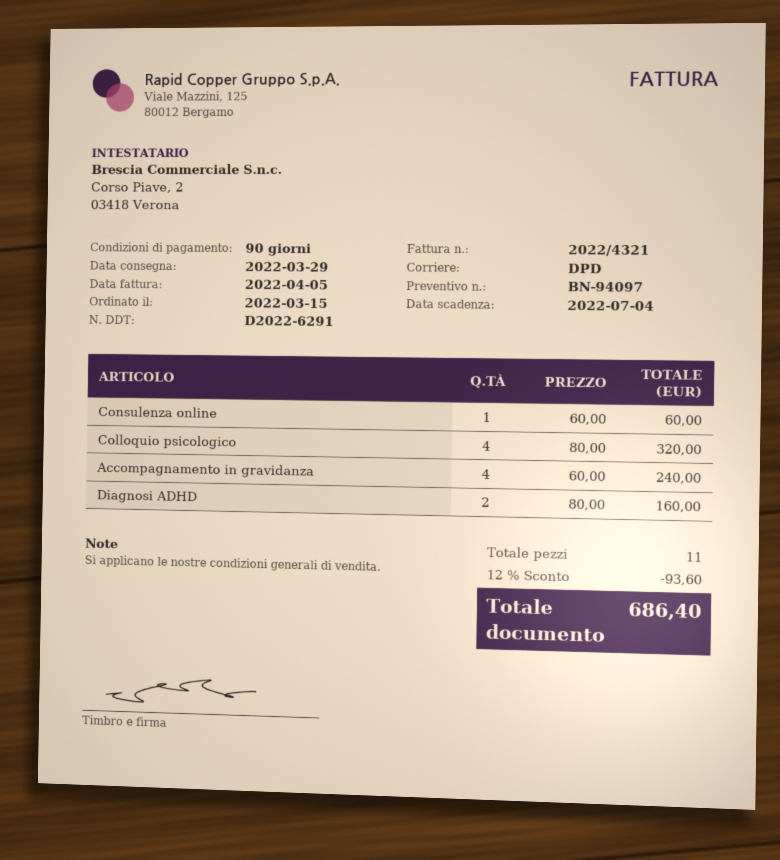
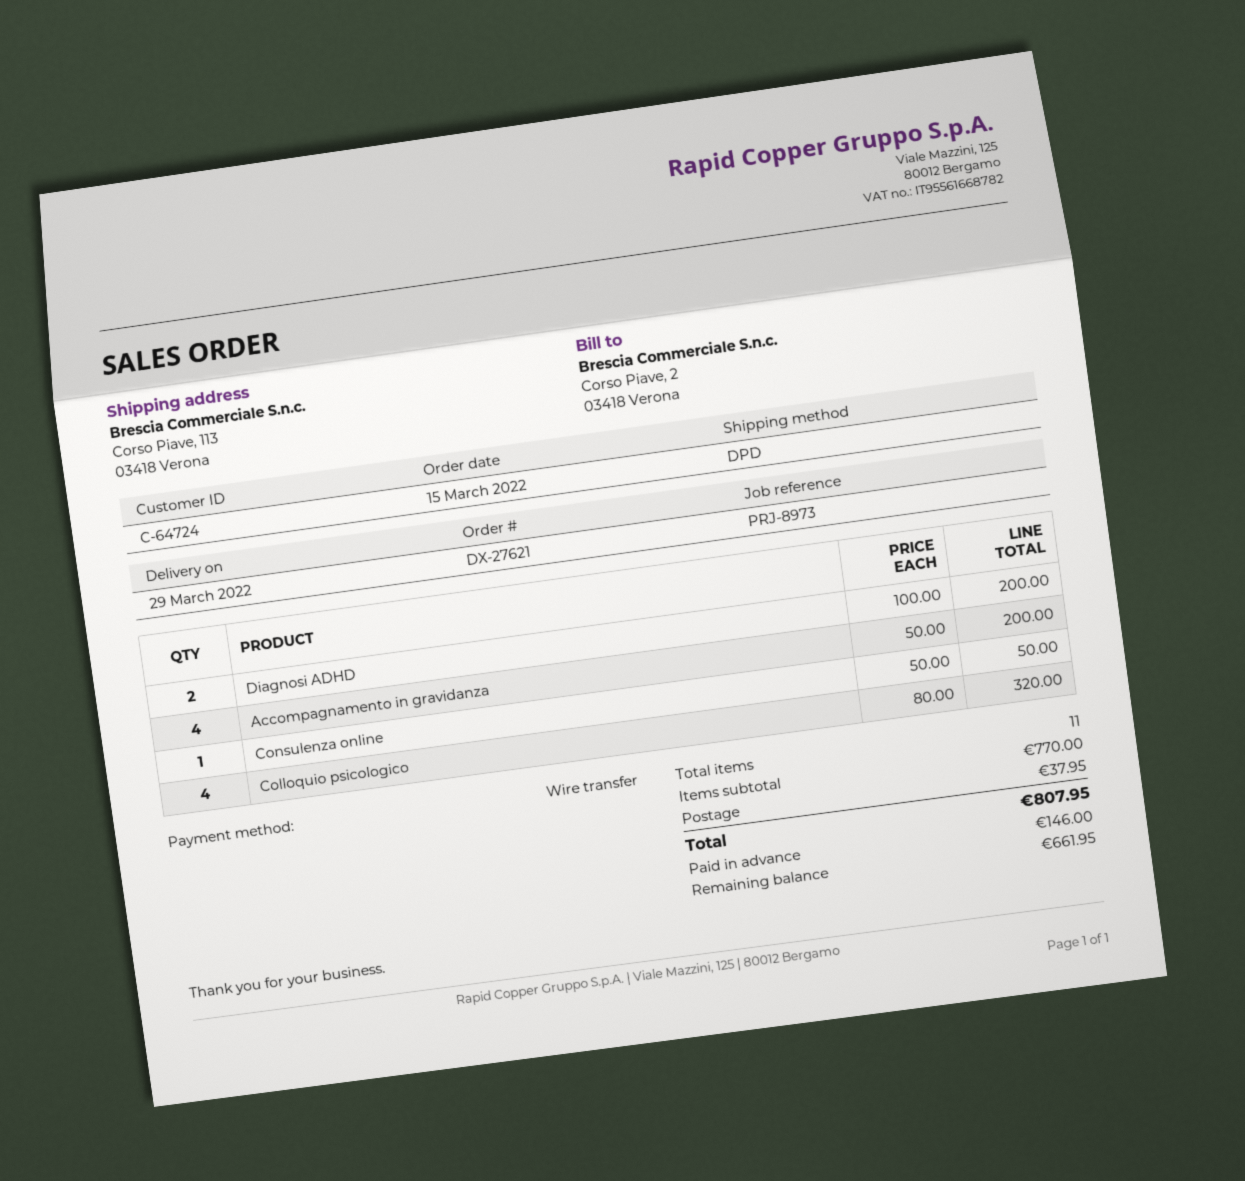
Consulenza online: 1 x 60.00 = 60.00 -> 1 x 50.00 = 50.00
Accompagnamento in gravidanza: 4 x 60.00 = 240.00 -> 4 x 50.00 = 200.00
Diagnosi ADHD: 2 x 80.00 = 160.00 -> 2 x 100.00 = 200.00
discount: 12% = 93.60 -> none
shipping: none -> 37.95
total: 686.40 -> 807.95

